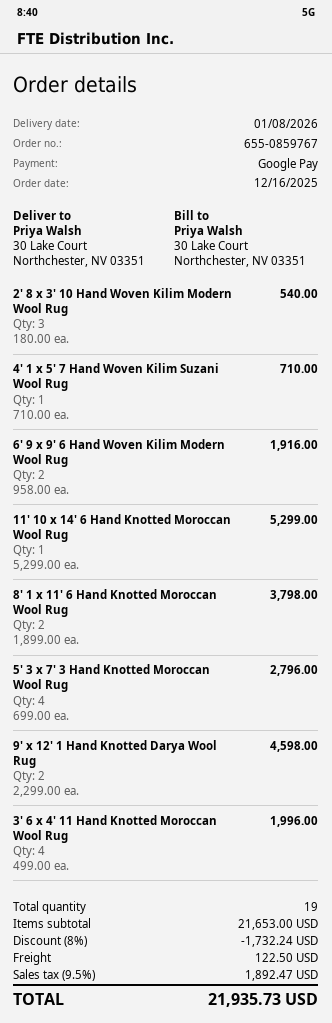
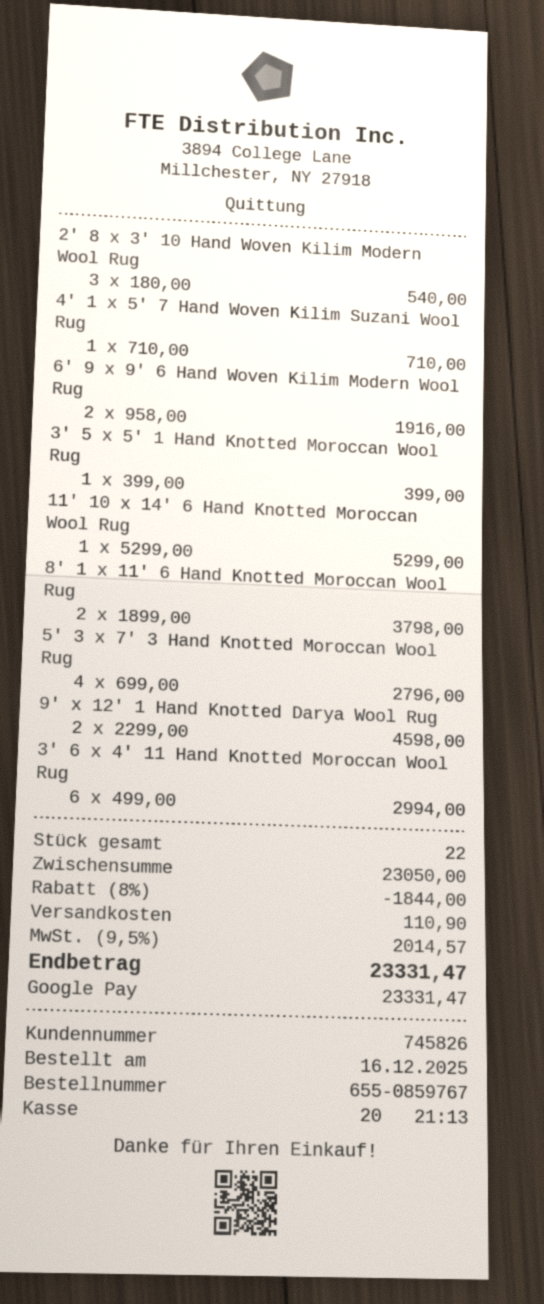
3' 6 x 4' 11 Hand Knotted Moroccan Wool Rug: 4 x 499.00 = 1996.00 -> 6 x 499.00 = 2994.00
3' 5 x 5' 1 Hand Knotted Moroccan Wool Rug: none -> 1 x 399.00 = 399.00
total quantity: 19 -> 22
subtotal: 21653.00 -> 23050.00
discount: 8% = 1732.24 -> 8% = 1844.00
shipping: 122.50 -> 110.90
tax: 9.5% = 1892.47 -> 9.5% = 2014.57
total: 21935.73 -> 23331.47

